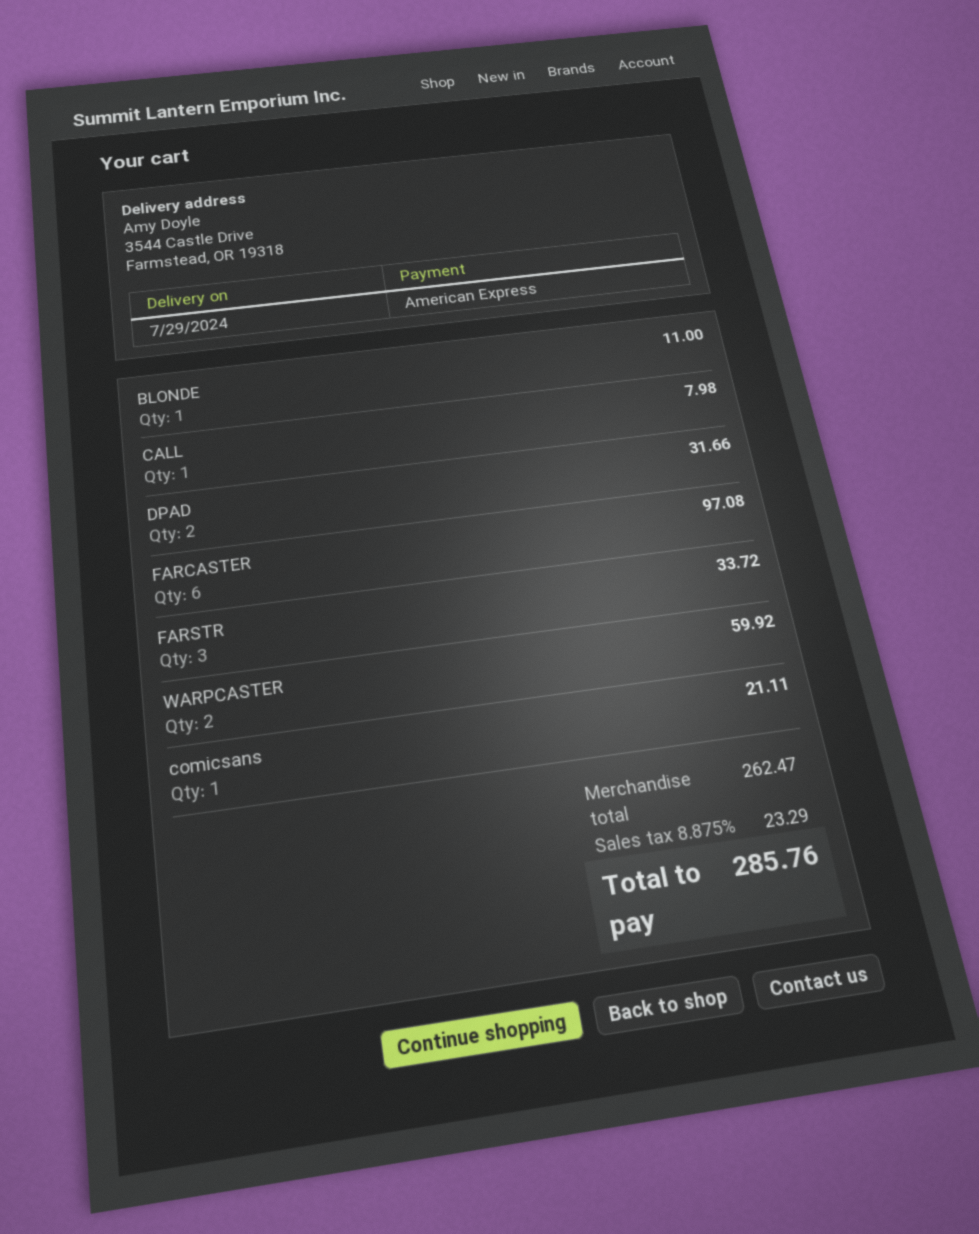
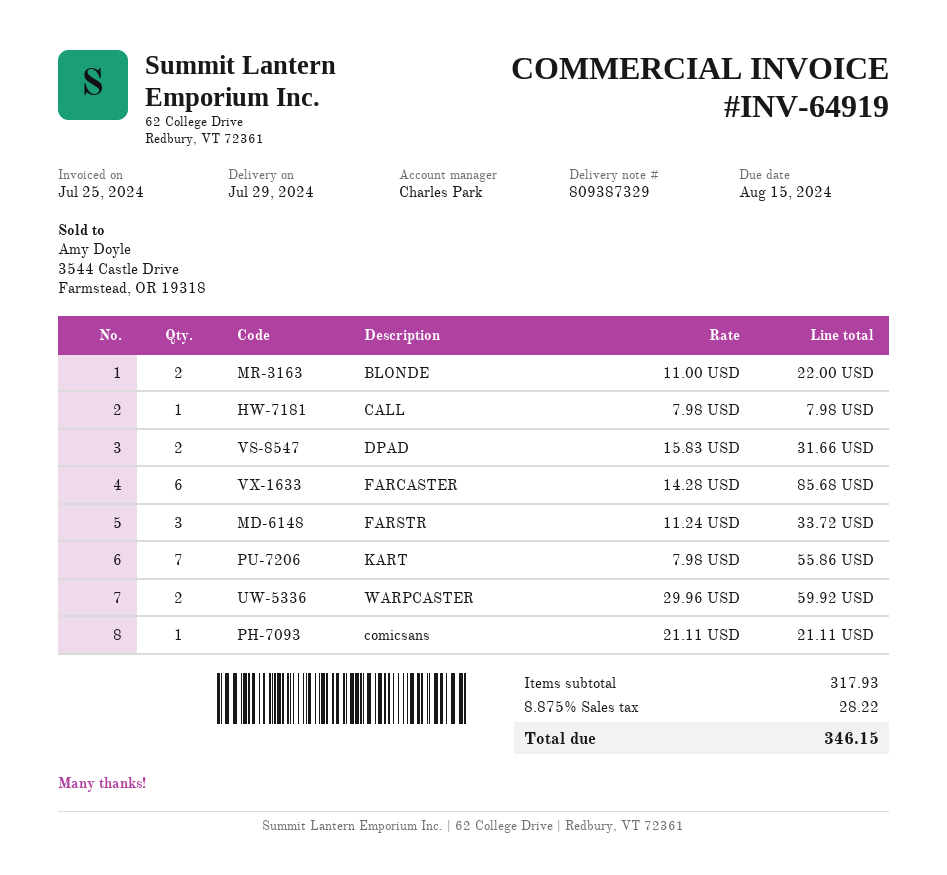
BLONDE: 1 for 11.00 -> 2 for 22.00
FARCASTER: 6 for 97.08 -> 6 for 85.68
KART: none -> 7 for 55.86
subtotal: 262.47 -> 317.93
tax: 8.875% = 23.29 -> 8.875% = 28.22
total: 285.76 -> 346.15

